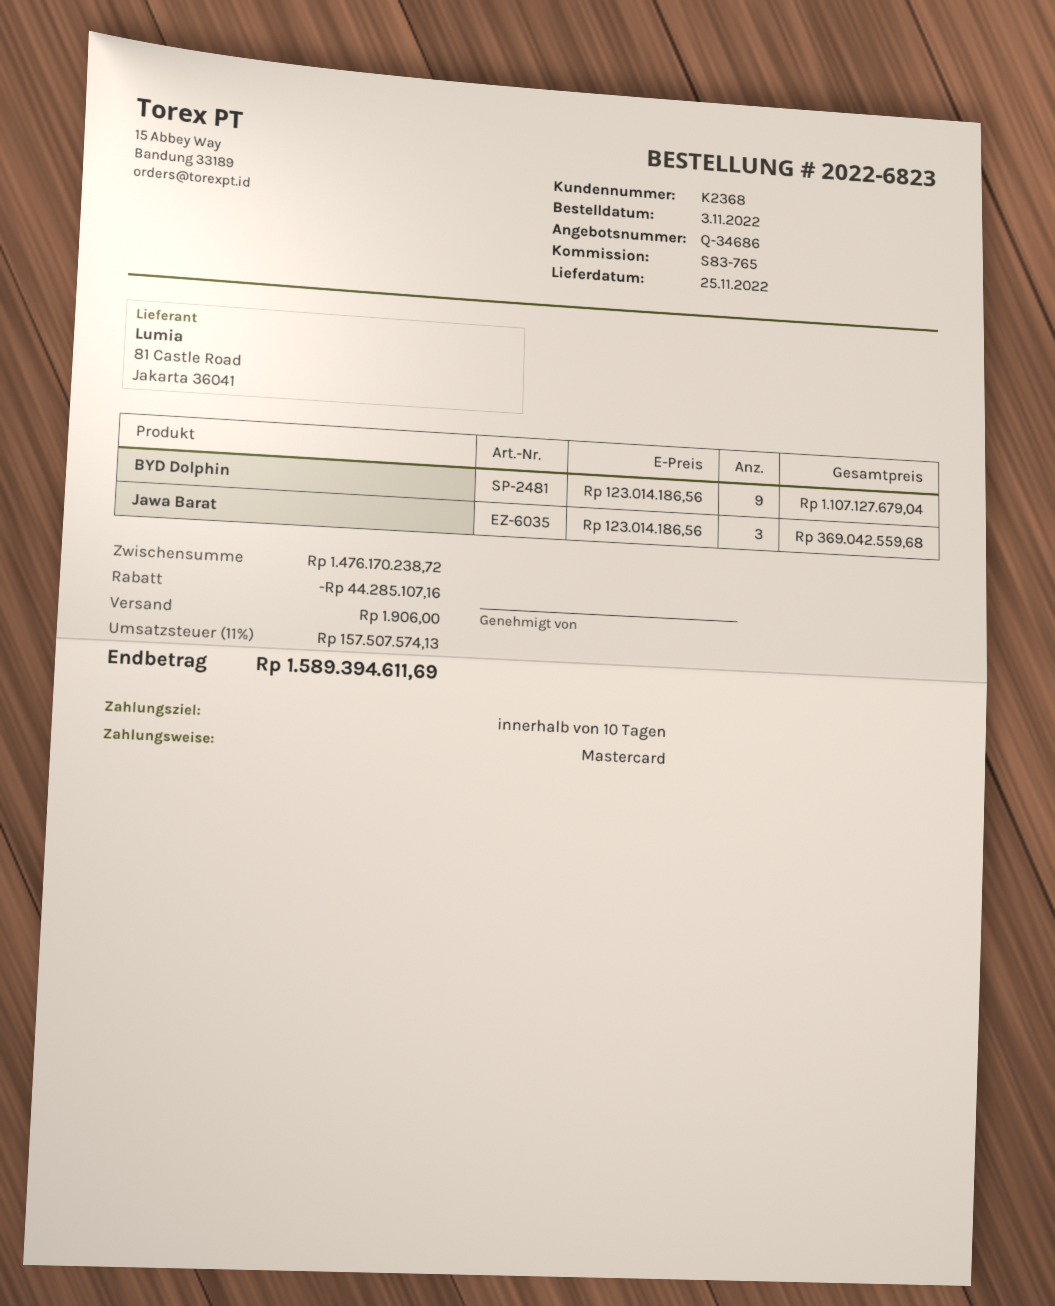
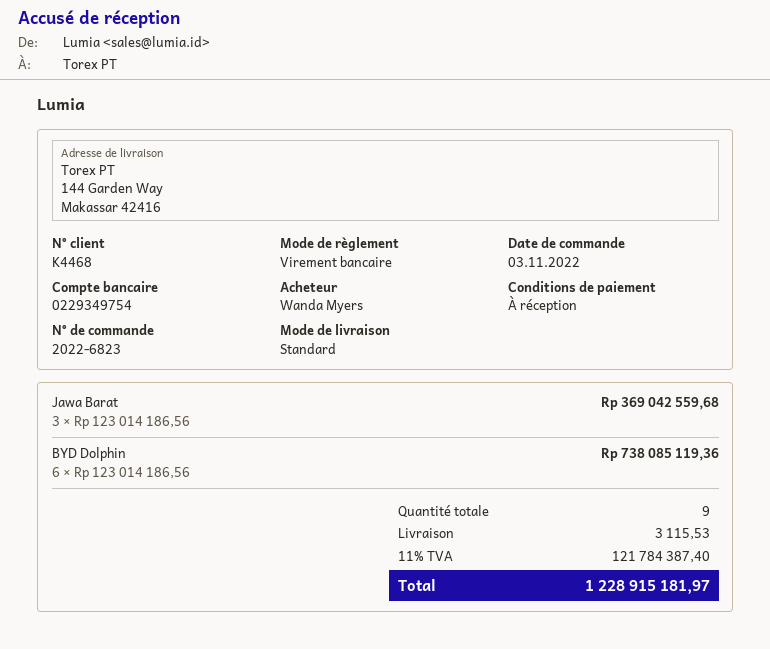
payment terms: 10 days -> on receipt
customer number: K2368 -> K4468
payment method: Mastercard -> bank transfer
BYD Dolphin: 9 x 123014186.56 = 1107127679.04 -> 6 x 123014186.56 = 738085119.36
discount: 44285107.16 -> none
shipping: 1906.00 -> 3115.53
tax: 11% = 157507574.13 -> 11% = 121784387.40
total: 1589394611.69 -> 1228915181.97

